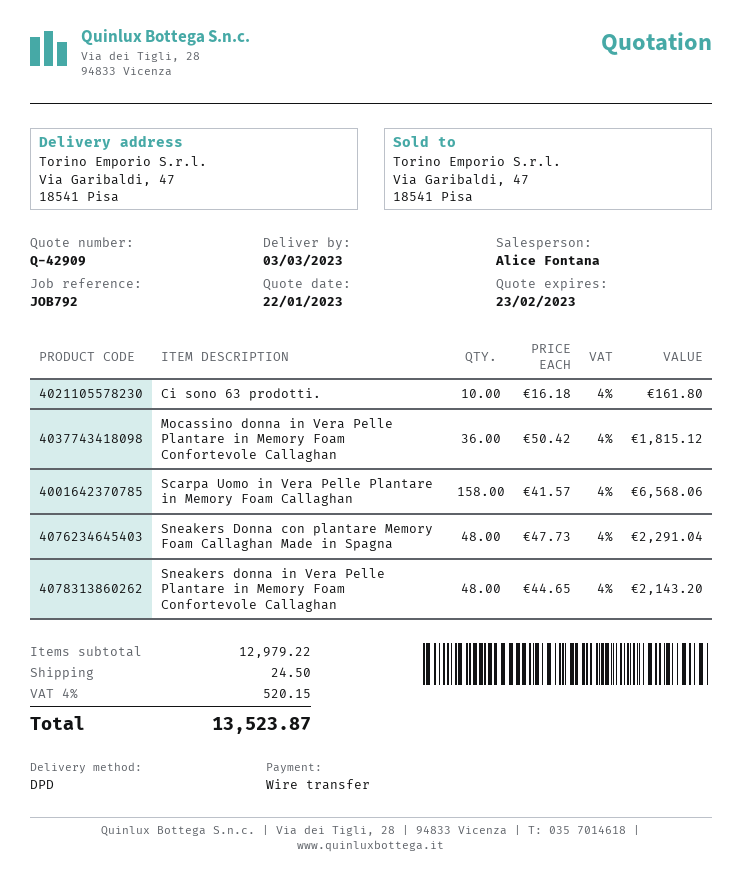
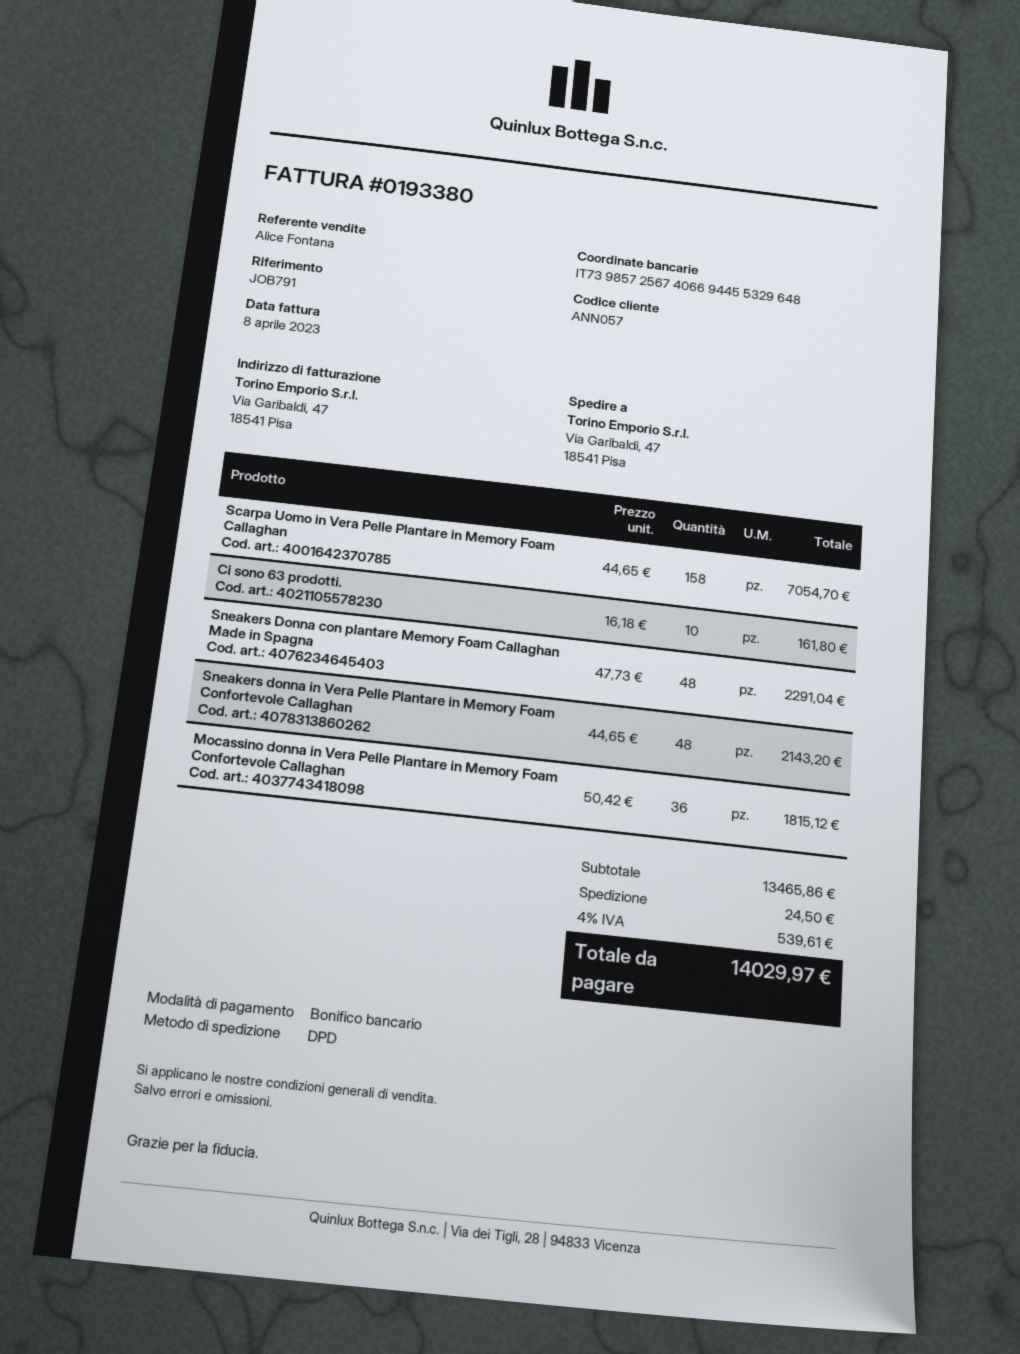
reference: JOB792 -> JOB791
Scarpa Uomo in Vera Pelle Plantare in Memory Foam Callaghan: 158 x 41.57 = 6568.06 -> 158 x 44.65 = 7054.70
subtotal: 12979.22 -> 13465.86
tax: 4% = 520.15 -> 4% = 539.61
total: 13523.87 -> 14029.97

